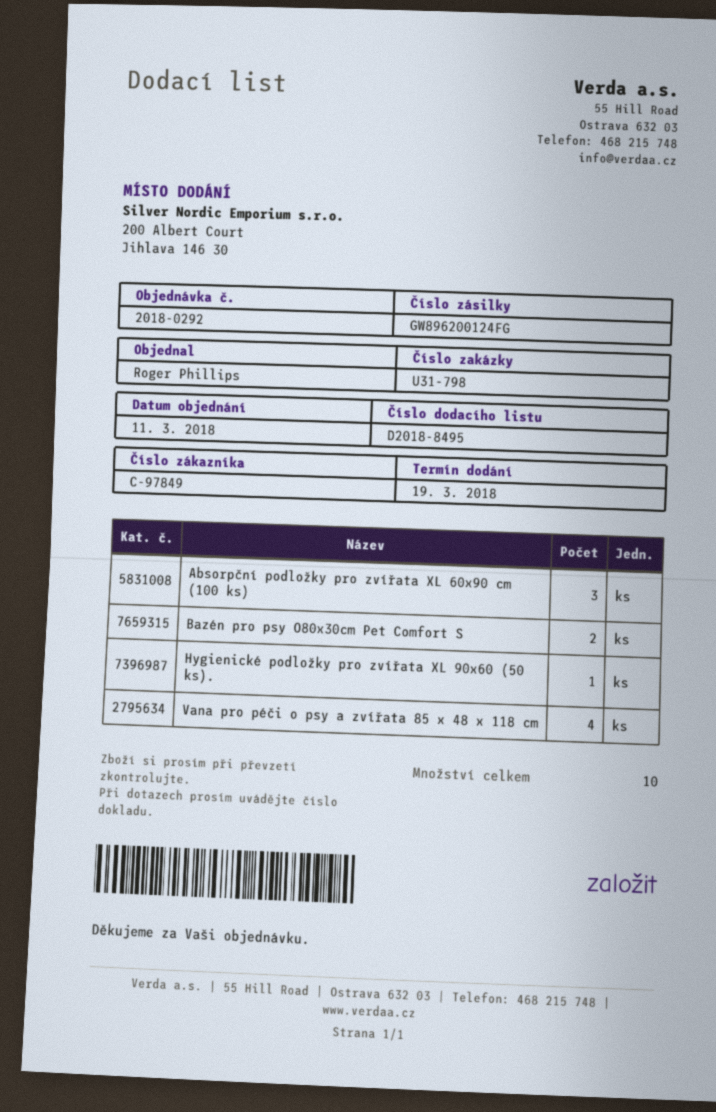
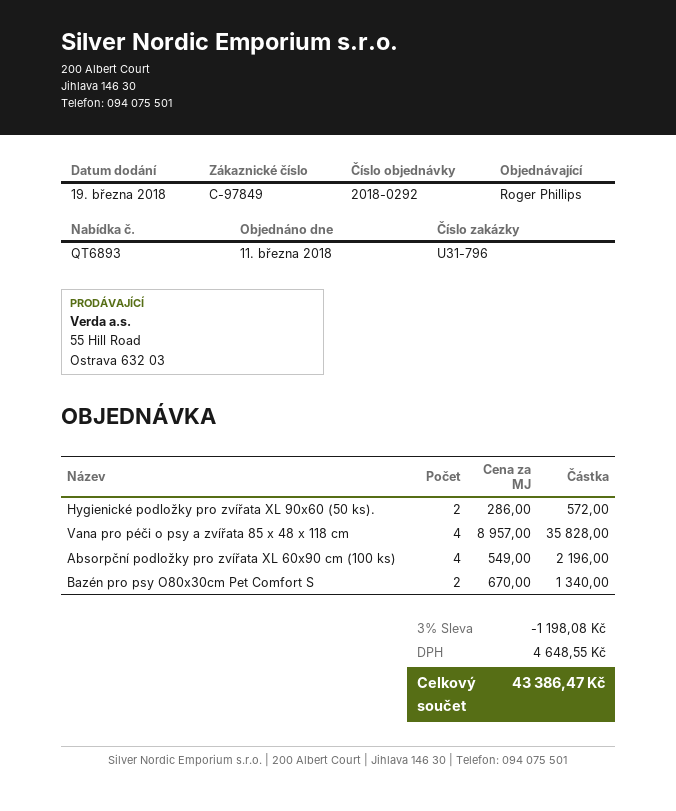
reference: U31-798 -> U31-796
Absorpční podložky pro zvířata XL 60x90 cm (100 ks): 3 -> 4
Hygienické podložky pro zvířata XL 90x60 (50 ks).: 1 -> 2

